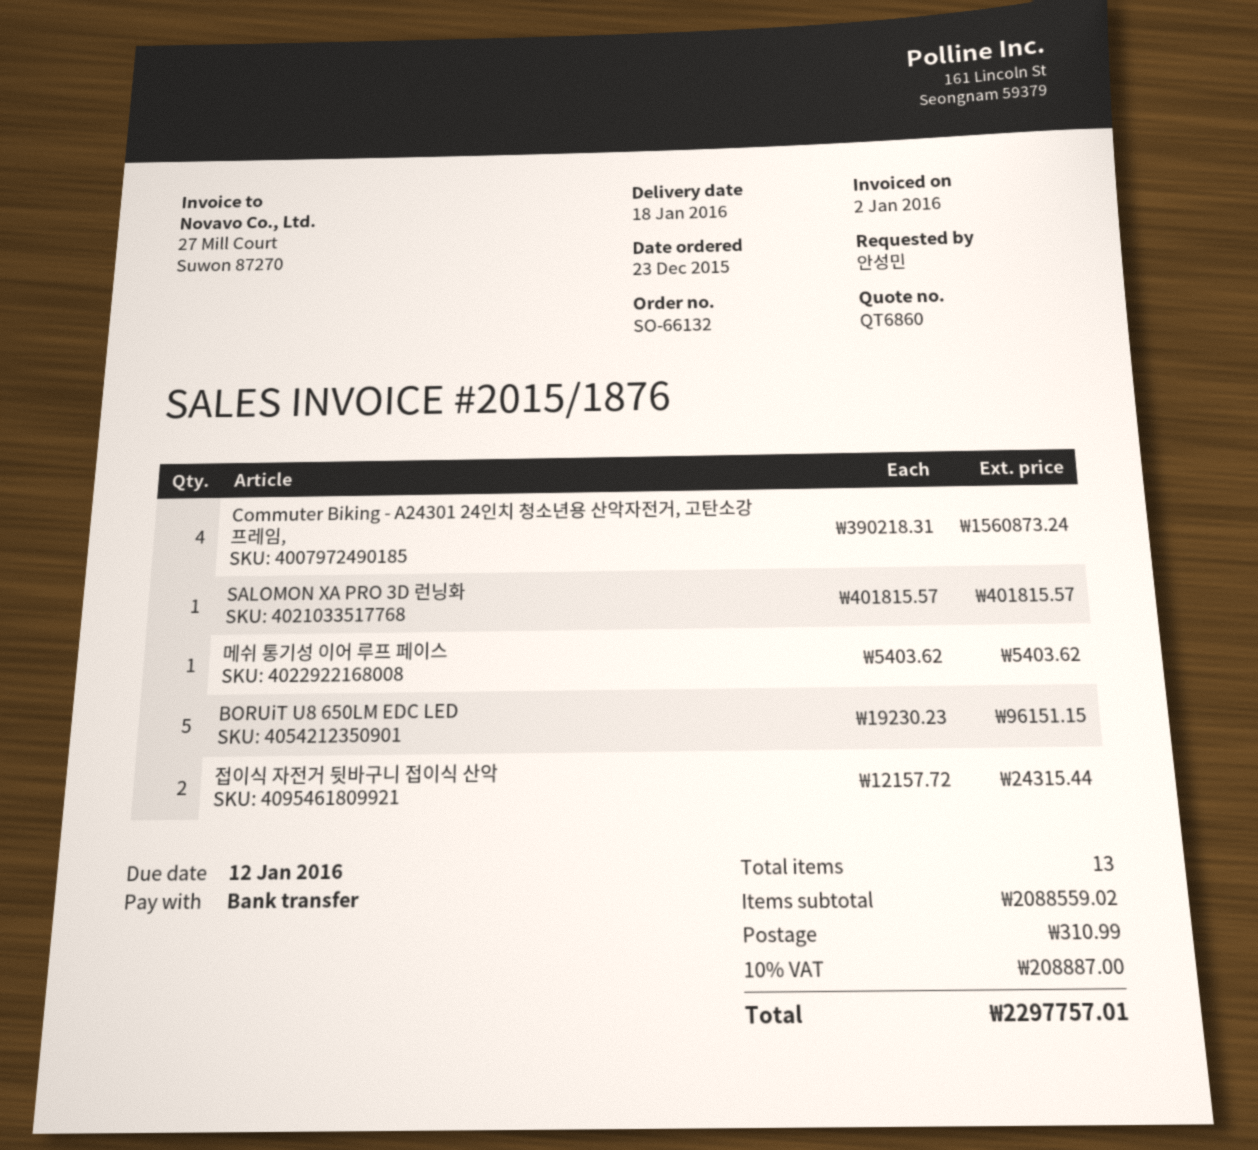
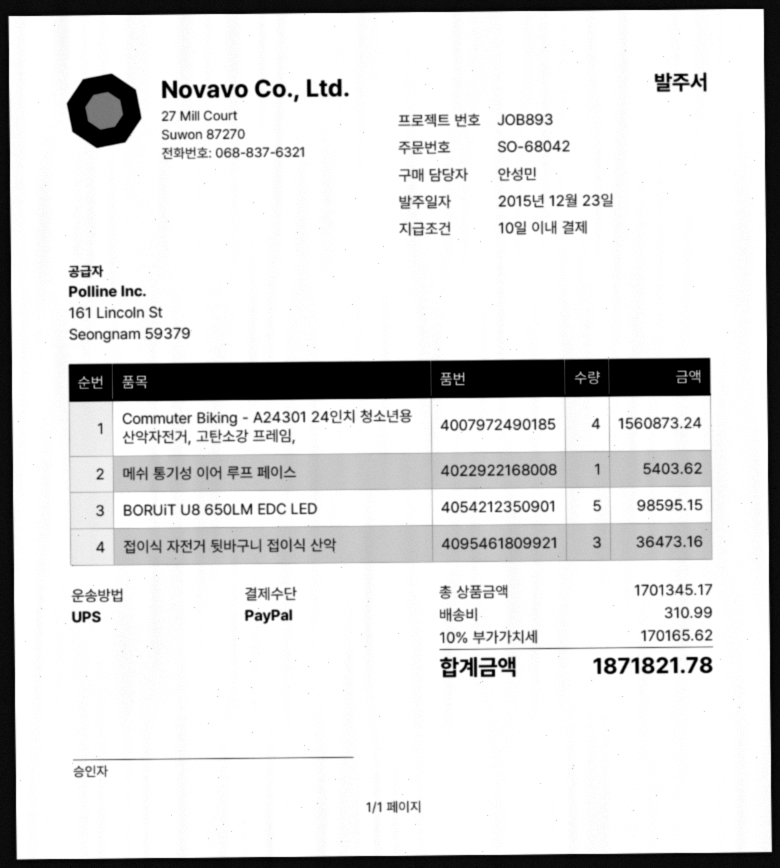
order number: SO-66132 -> SO-68042
payment method: bank transfer -> PayPal
SALOMON XA PRO 3D 런닝화: 1 for 401815.57 -> none
BORUiT U8 650LM EDC LED: 5 for 96151.15 -> 5 for 98595.15
접이식 자전거 뒷바구니 접이식 산악: 2 for 24315.44 -> 3 for 36473.16
subtotal: 2088559.02 -> 1701345.17
tax: 10% = 208887.00 -> 10% = 170165.62
total: 2297757.01 -> 1871821.78

